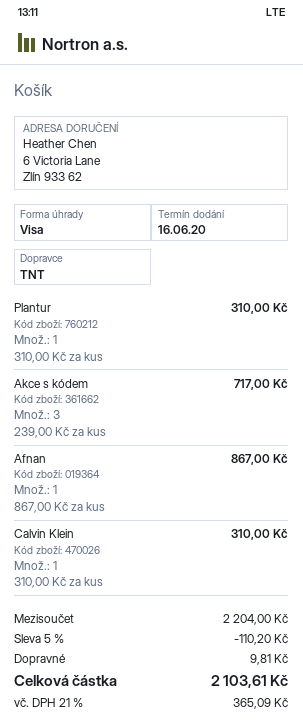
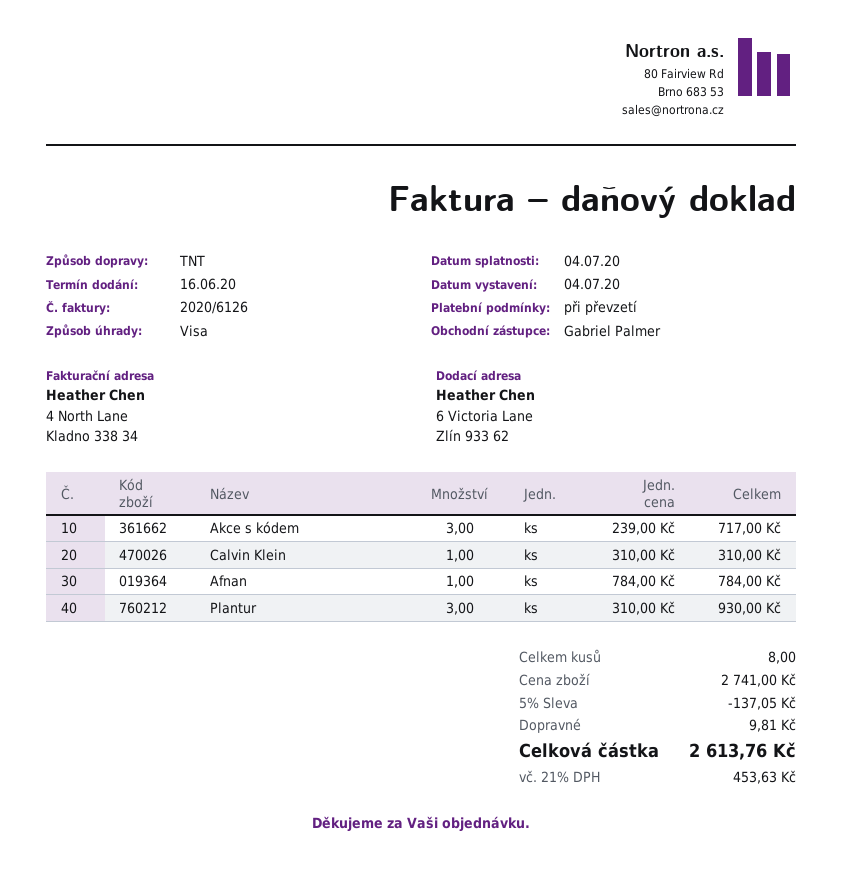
Plantur: 1 x 310.00 = 310.00 -> 3 x 310.00 = 930.00
Afnan: 1 x 867.00 = 867.00 -> 1 x 784.00 = 784.00
subtotal: 2204.00 -> 2741.00
discount: 5% = 110.20 -> 5% = 137.05
tax: 21% = 365.09 -> 21% = 453.63
total: 2103.61 -> 2613.76

